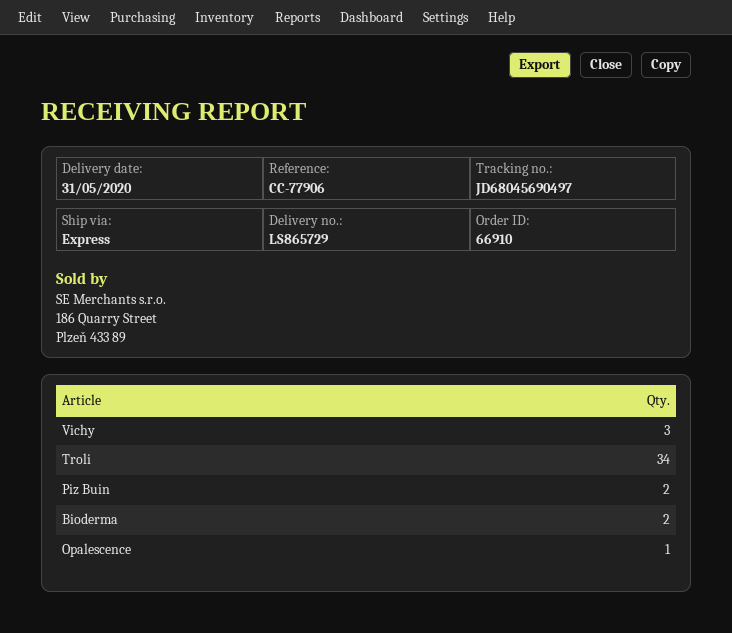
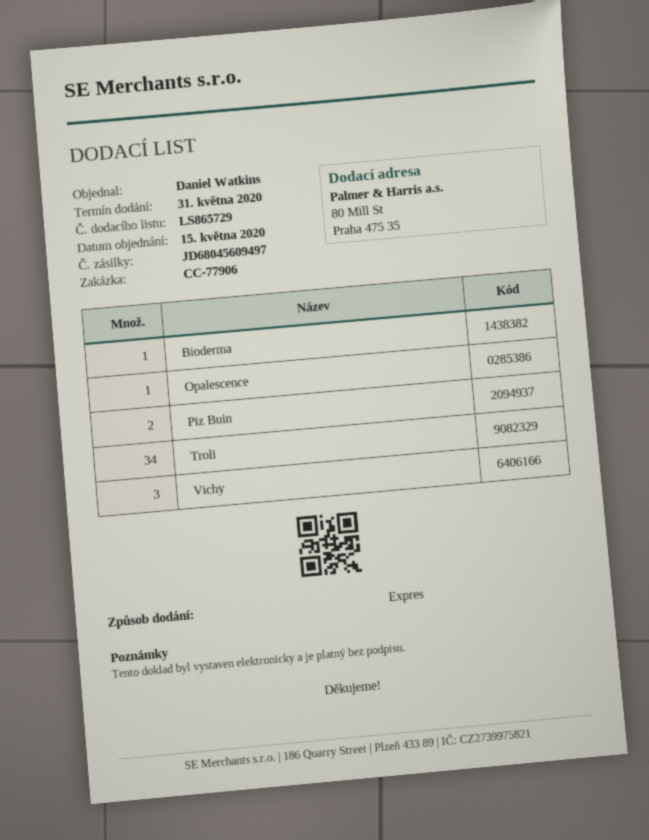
tracking number: JD68045690497 -> JD68045609497
Bioderma: 2 -> 1

